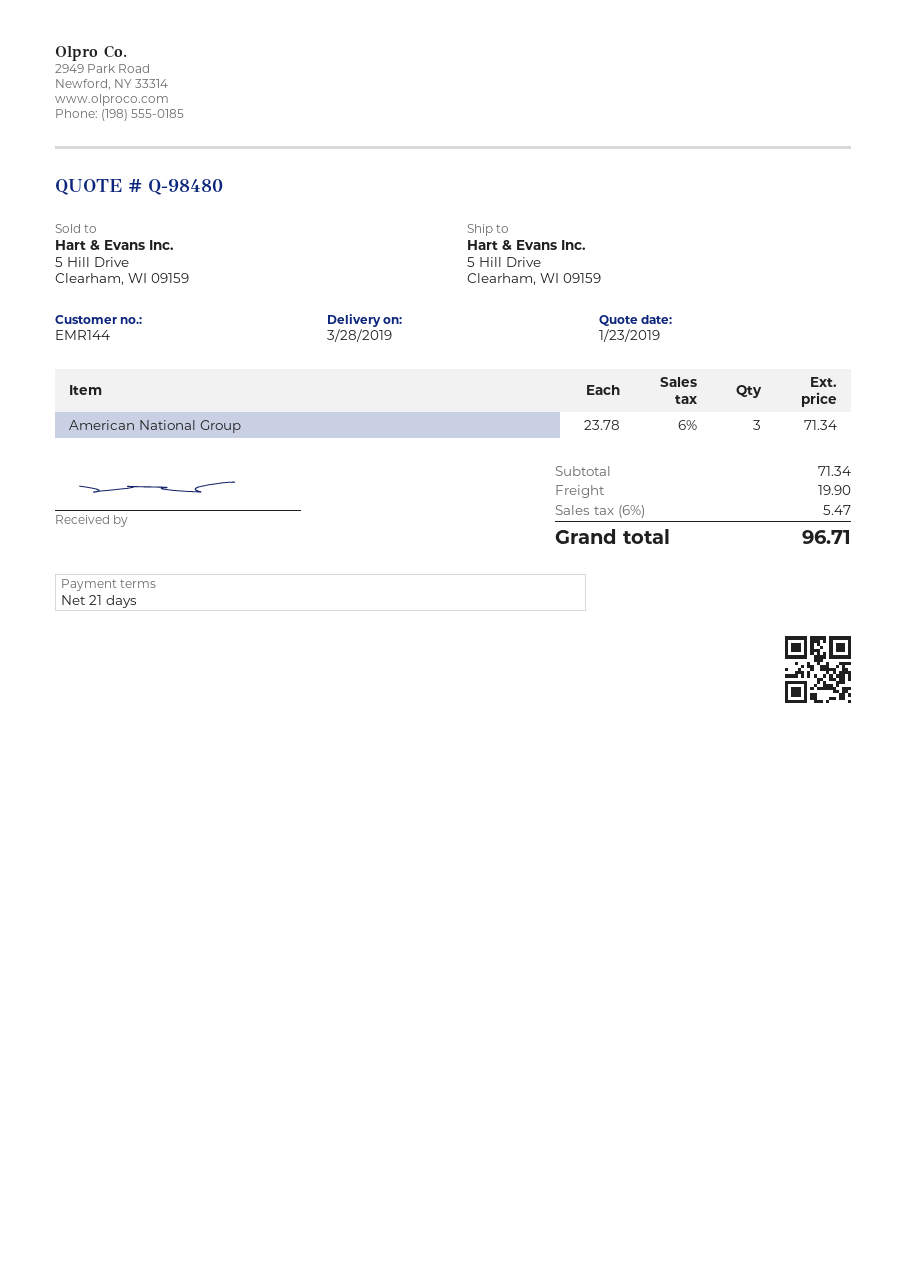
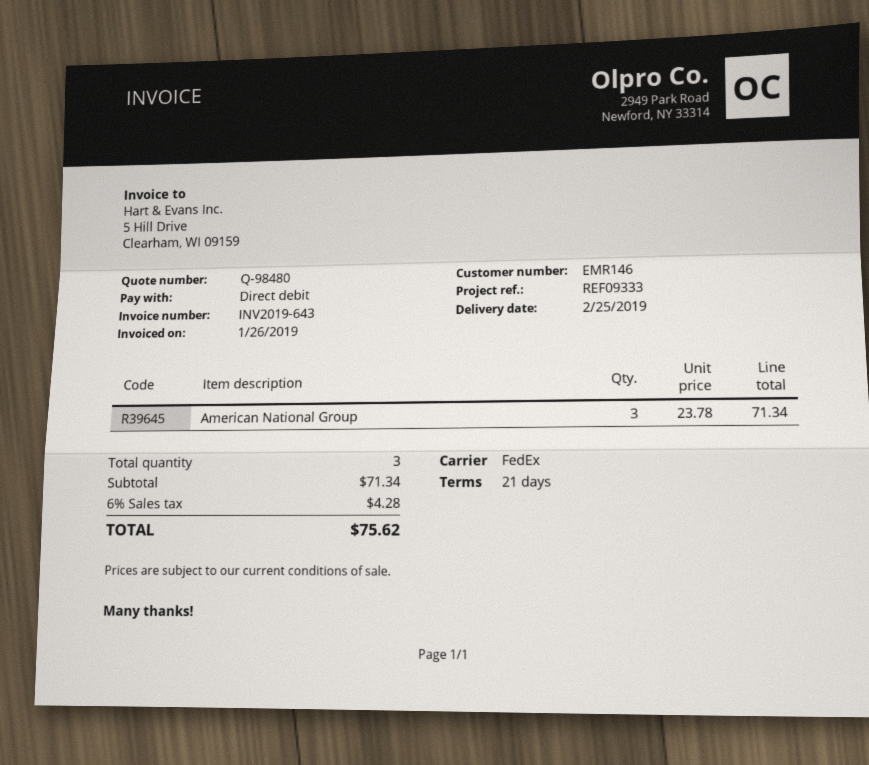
delivery date: 2019-03-28 -> 2019-02-25
customer number: EMR144 -> EMR146
shipping: 19.90 -> none
tax: 6% = 5.47 -> 6% = 4.28
total: 96.71 -> 75.62

